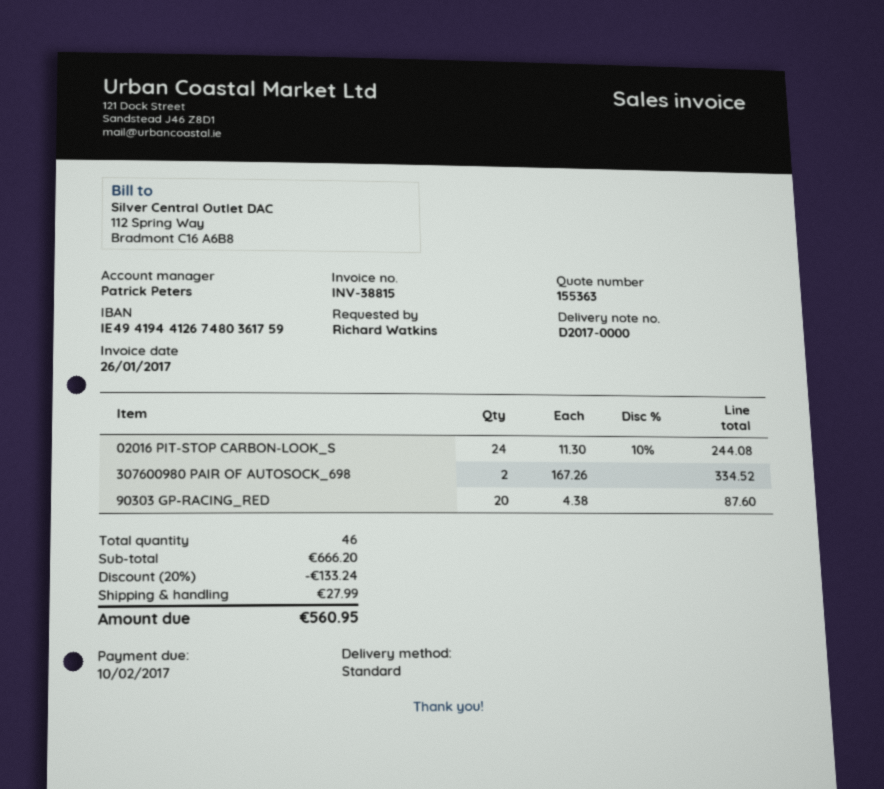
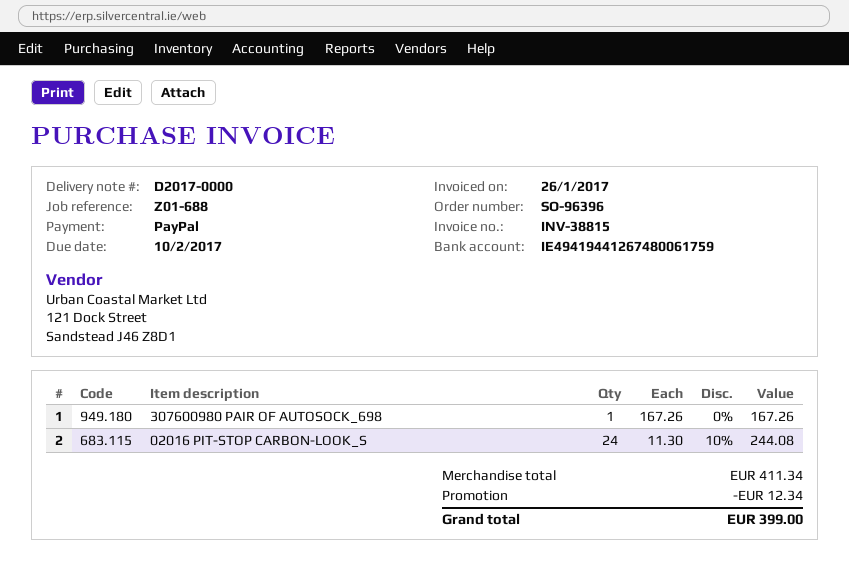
bank account: IE49419441267480361759 -> IE49419441267480061759
307600980 PAIR OF AUTOSOCK_698: 2 x 167.26 = 334.52 -> 1 x 167.26 = 167.26
90303 GP-RACING_RED: 20 x 4.38 = 87.60 -> none
subtotal: 666.20 -> 411.34
discount: 133.24 -> 12.34
shipping: 27.99 -> none
total: 560.95 -> 399.00

